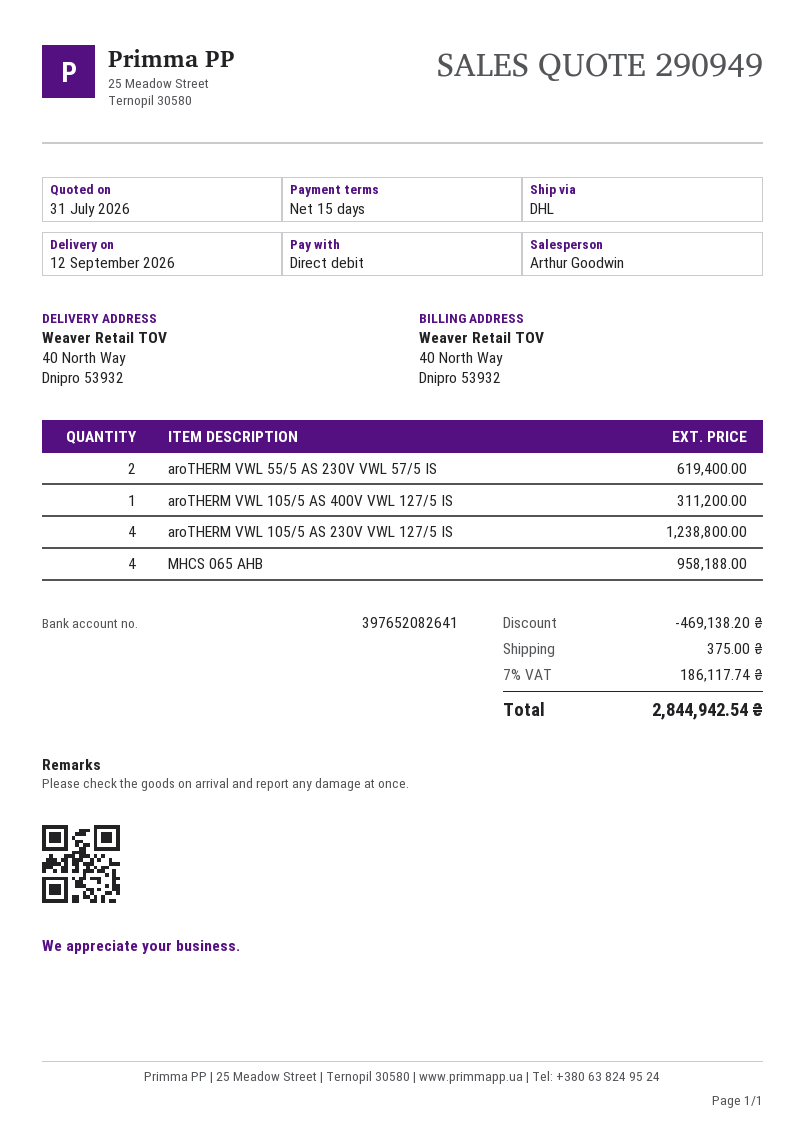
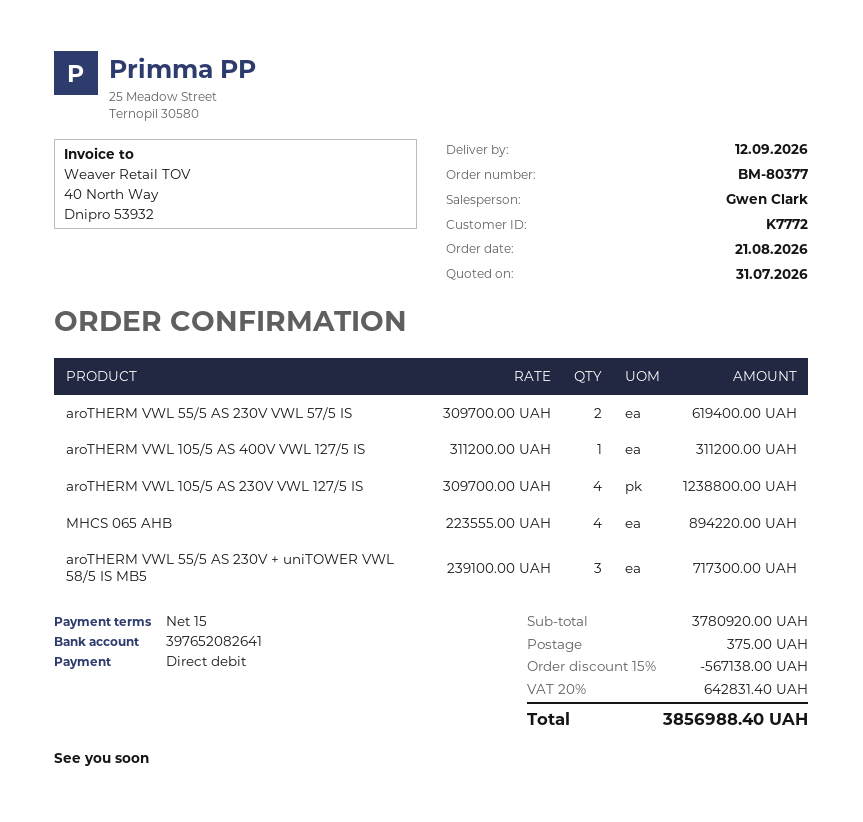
sales rep: Arthur Goodwin -> Gwen Clark
MHCS 065 AHB: 4 for 958188.00 -> 4 for 894220.00
aroTHERM VWL 55/5 AS 230V + uniTOWER VWL 58/5 IS MB5: none -> 3 for 717300.00
discount: 469138.20 -> 567138.00
tax: 7% = 186117.74 -> 20% = 642831.40
total: 2844942.54 -> 3856988.40

